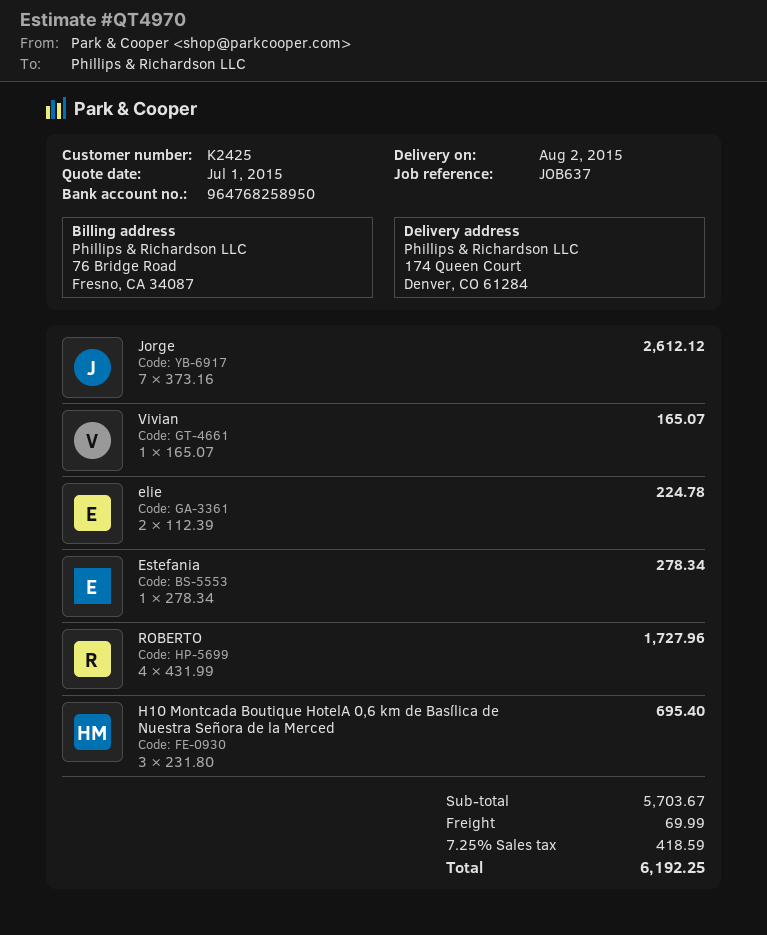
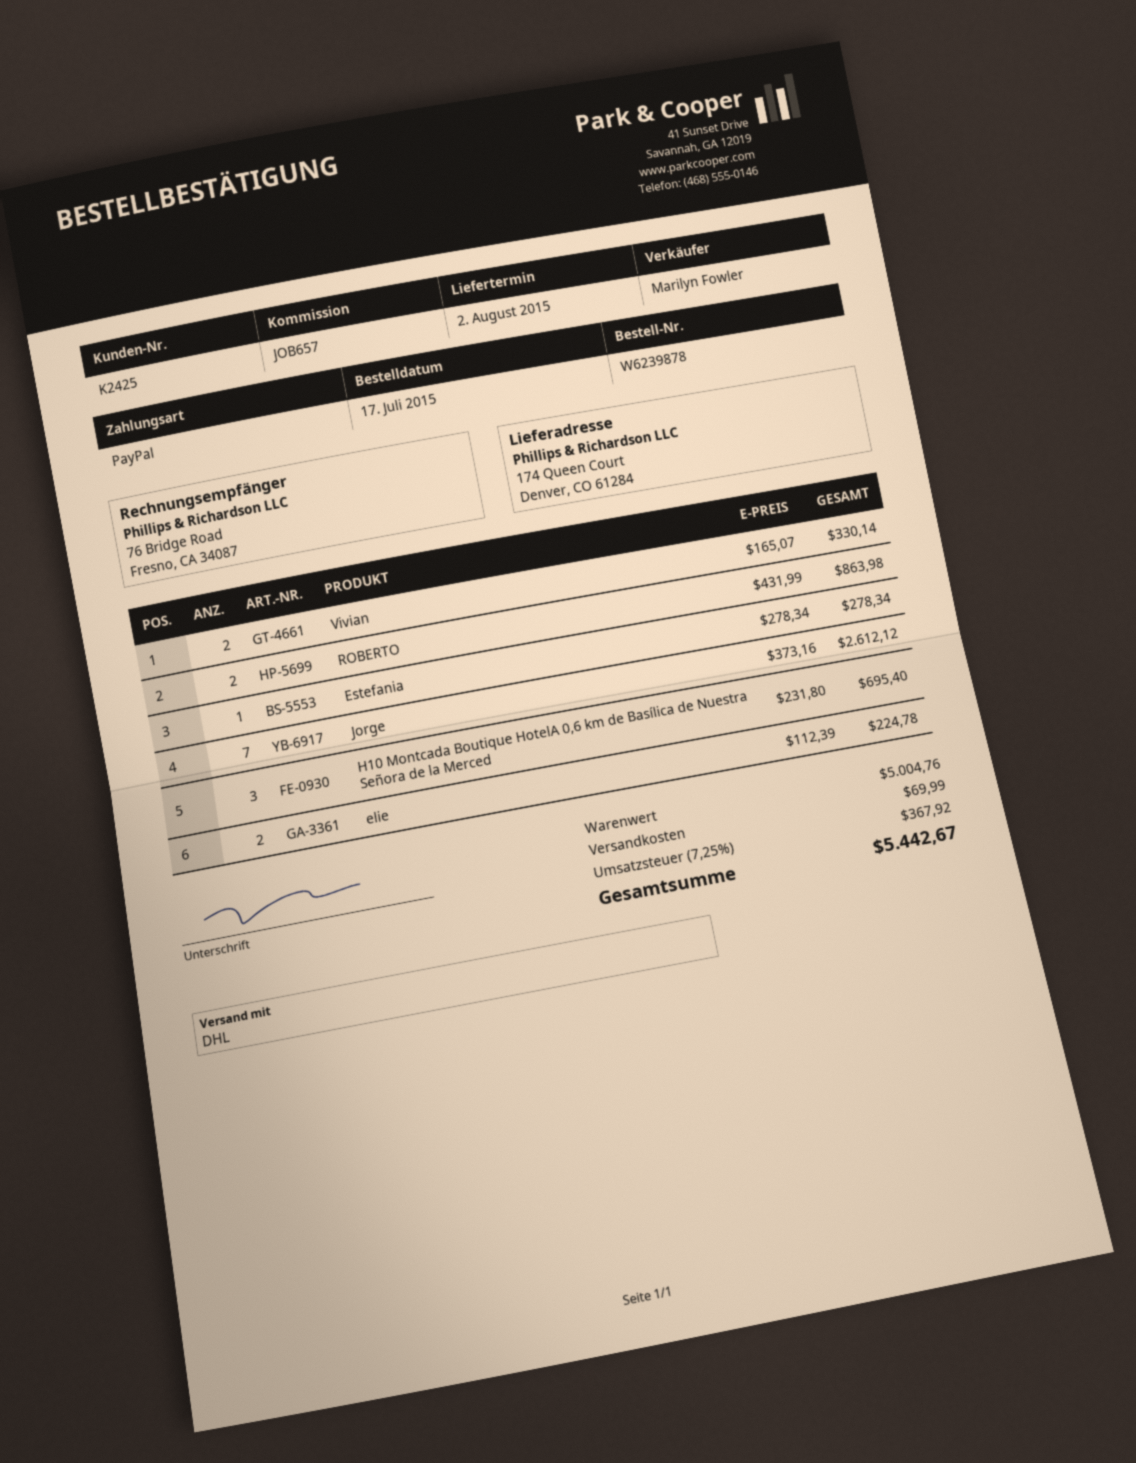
reference: JOB637 -> JOB657
Vivian: 1 x 165.07 = 165.07 -> 2 x 165.07 = 330.14
ROBERTO: 4 x 431.99 = 1727.96 -> 2 x 431.99 = 863.98
subtotal: 5703.67 -> 5004.76
tax: 7.25% = 418.59 -> 7.25% = 367.92
total: 6192.25 -> 5442.67

